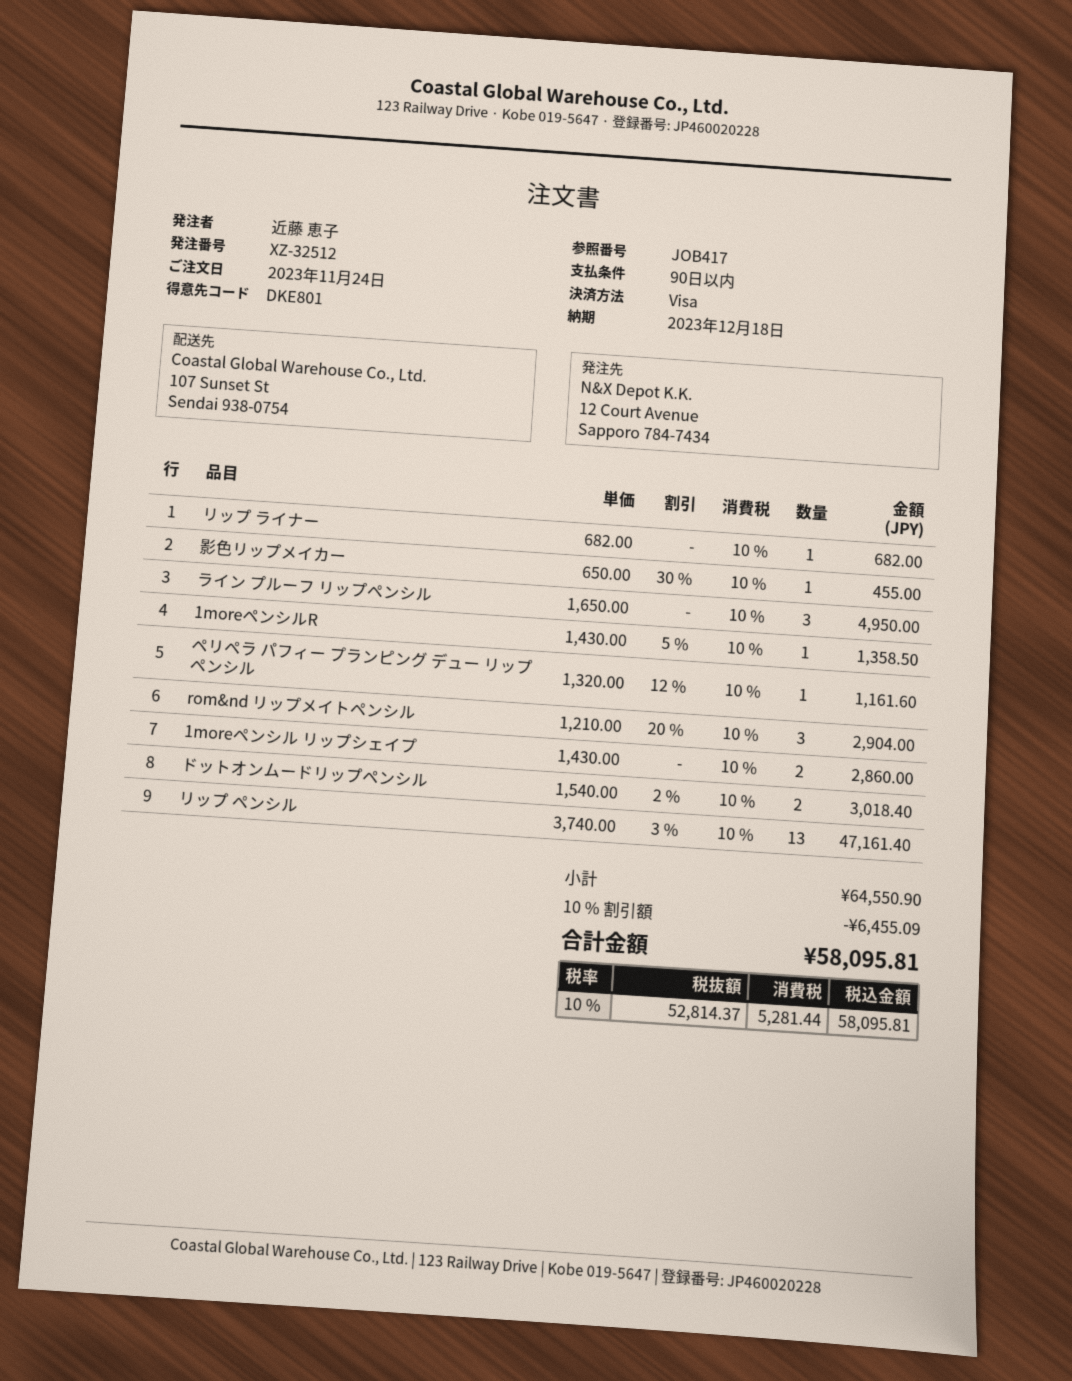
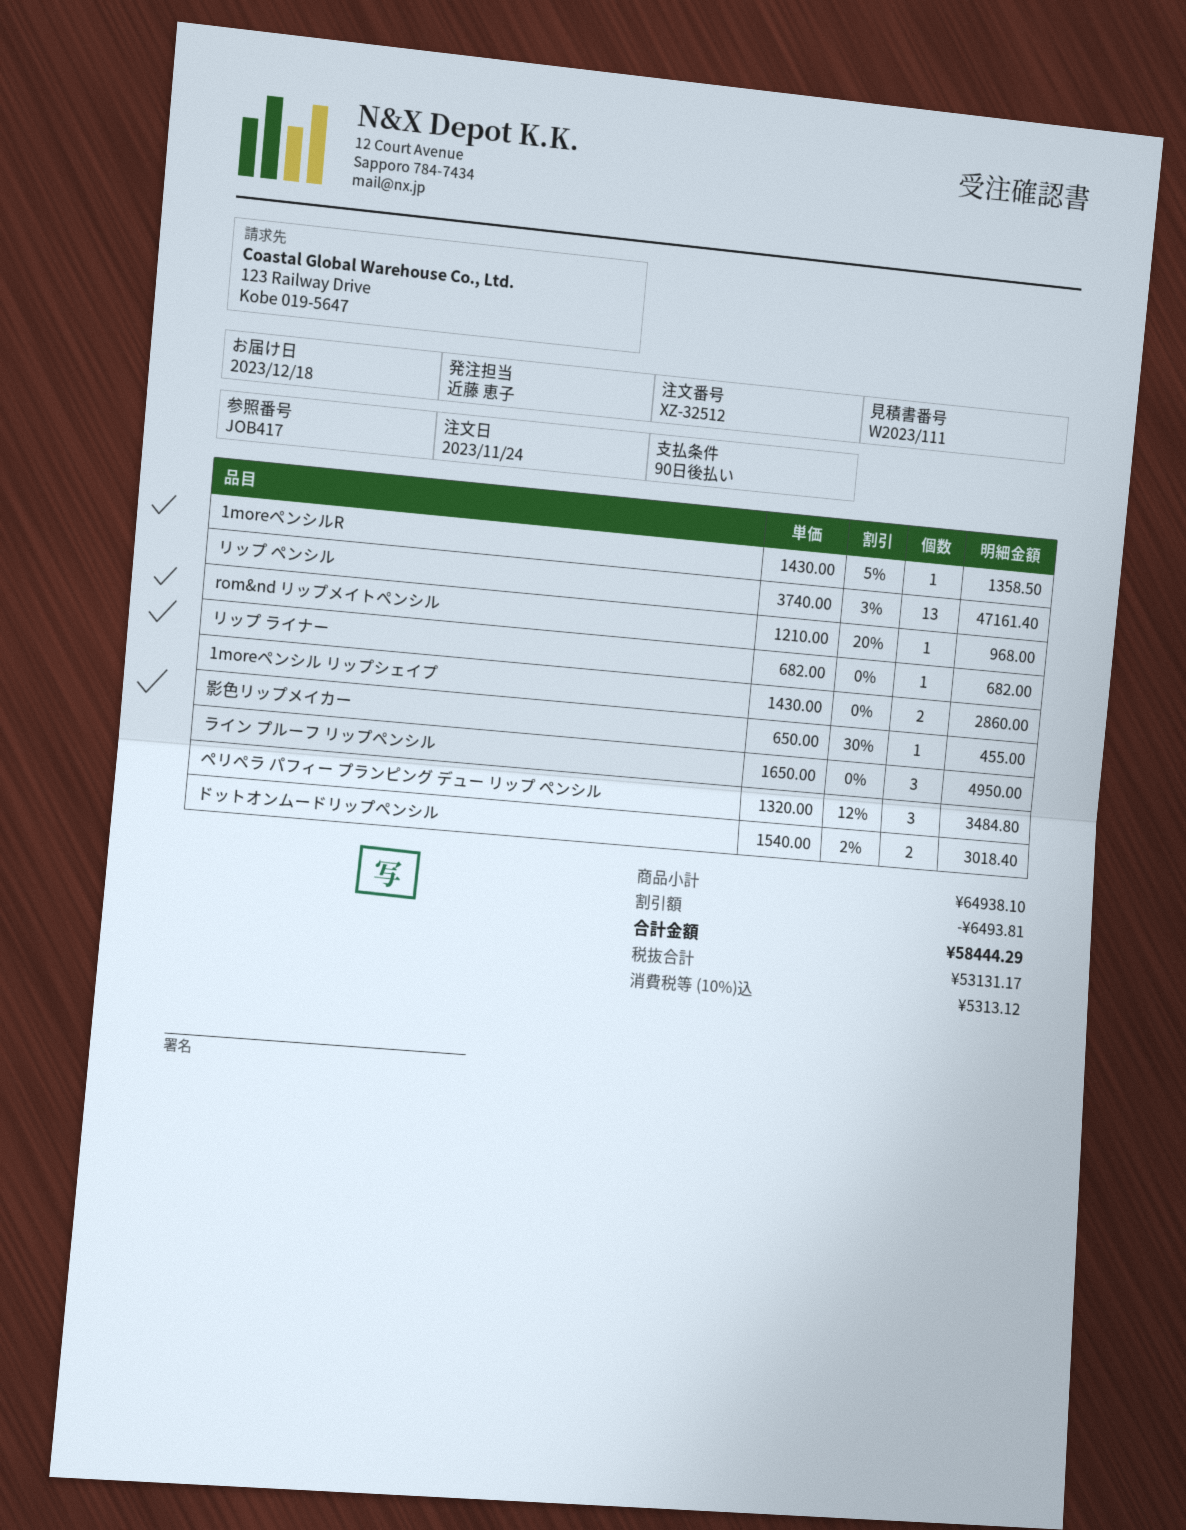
ペリペラ パフィー プランピング デュー リップ ペンシル: 1 x 1320.00 - 12% = 1161.60 -> 3 x 1320.00 - 12% = 3484.80
rom&nd リップメイトペンシル: 3 x 1210.00 - 20% = 2904.00 -> 1 x 1210.00 - 20% = 968.00
subtotal: 64550.90 -> 64938.10
discount: 6455.09 -> 6493.81
net: 52814.37 -> 53131.17
tax: 10% = 5281.44 -> 10% = 5313.12
total: 58095.81 -> 58444.29

